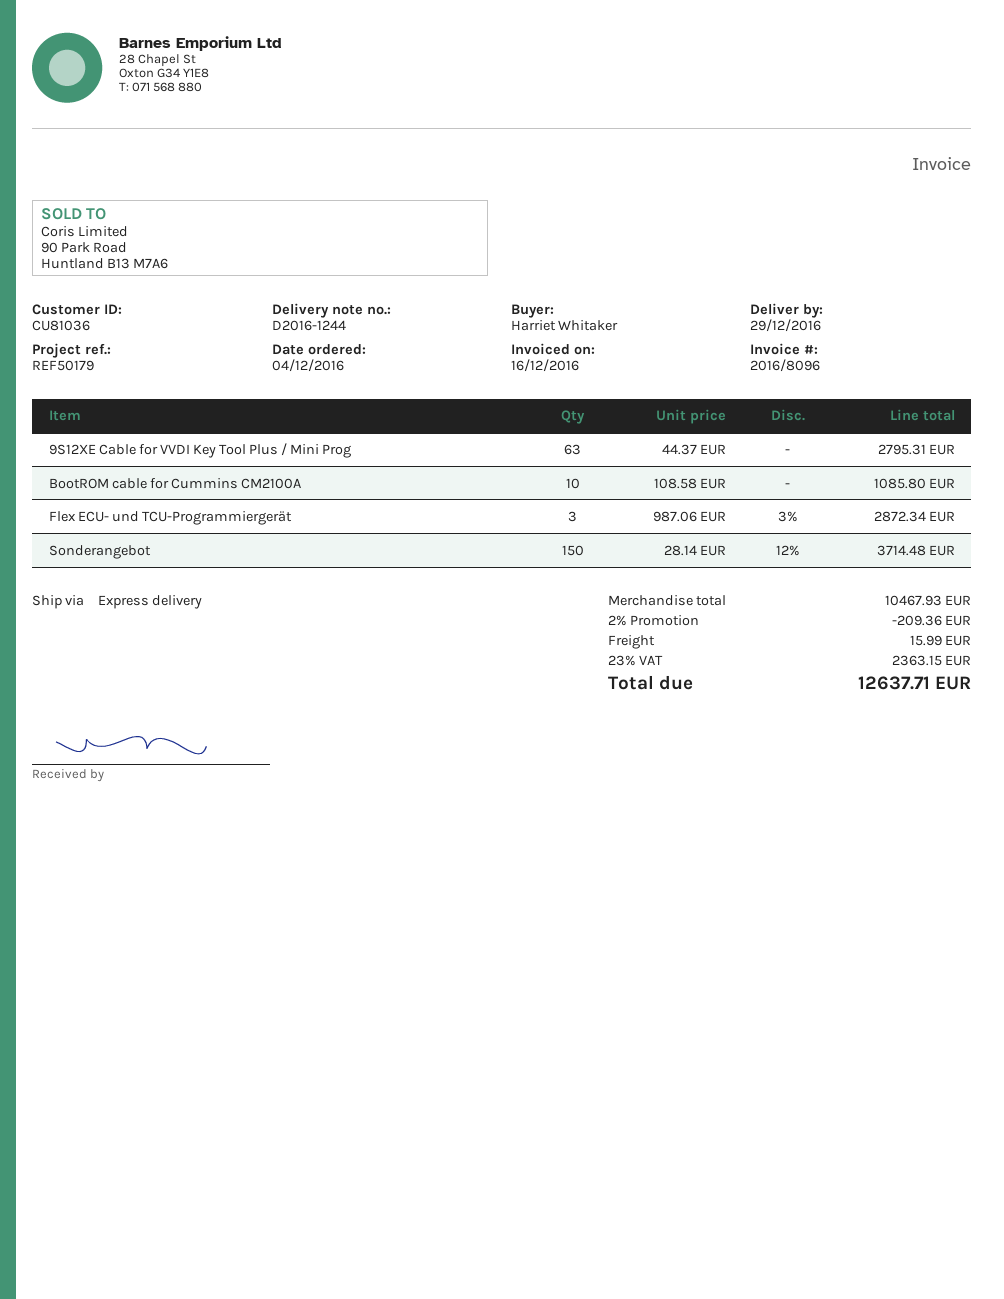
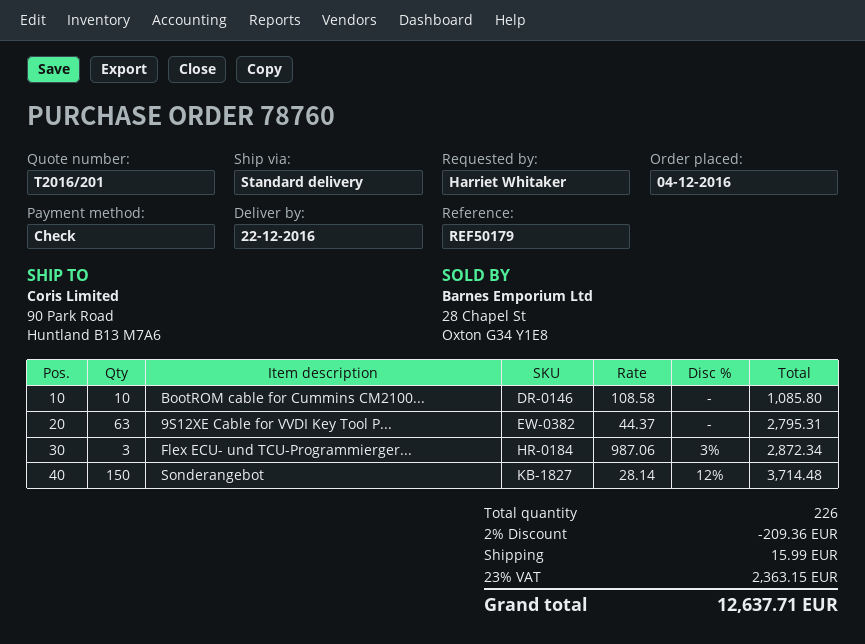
delivery date: 2016-12-29 -> 2016-12-22
shipping method: express -> standard

